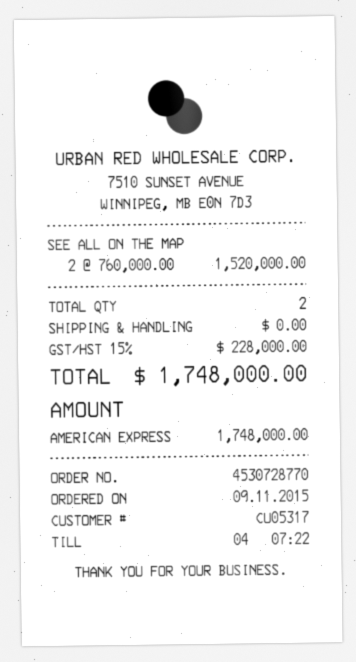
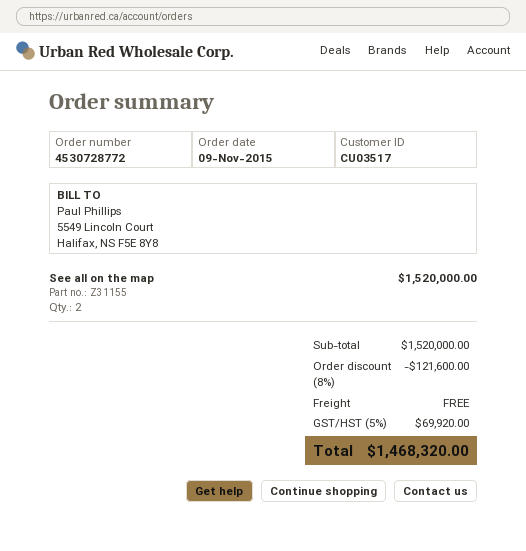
order number: 4530728770 -> 4530728772
customer number: CU05317 -> CU03517
discount: none -> 8% = 121600.00
tax: 15% = 228000.00 -> 5% = 69920.00
total: 1748000.00 -> 1468320.00

